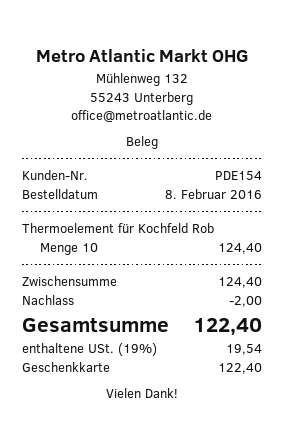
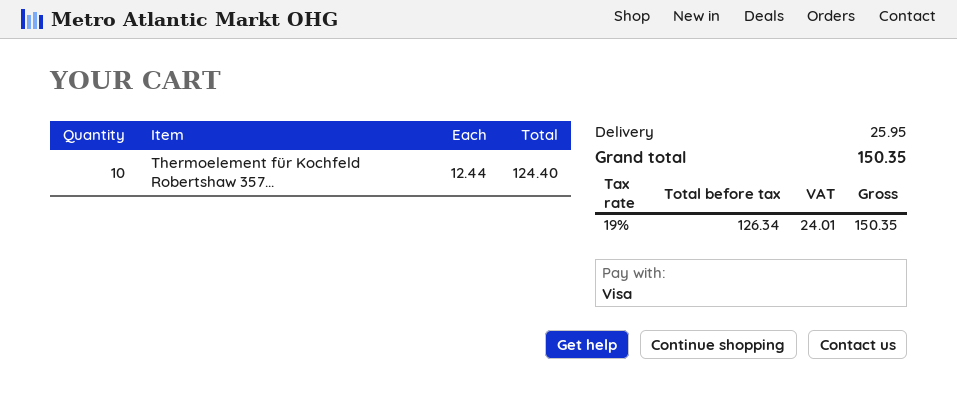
payment method: gift card -> Visa
discount: 2.00 -> none
shipping: none -> 25.95
tax: 19% = 19.54 -> 19% = 24.01
total: 122.40 -> 150.35

